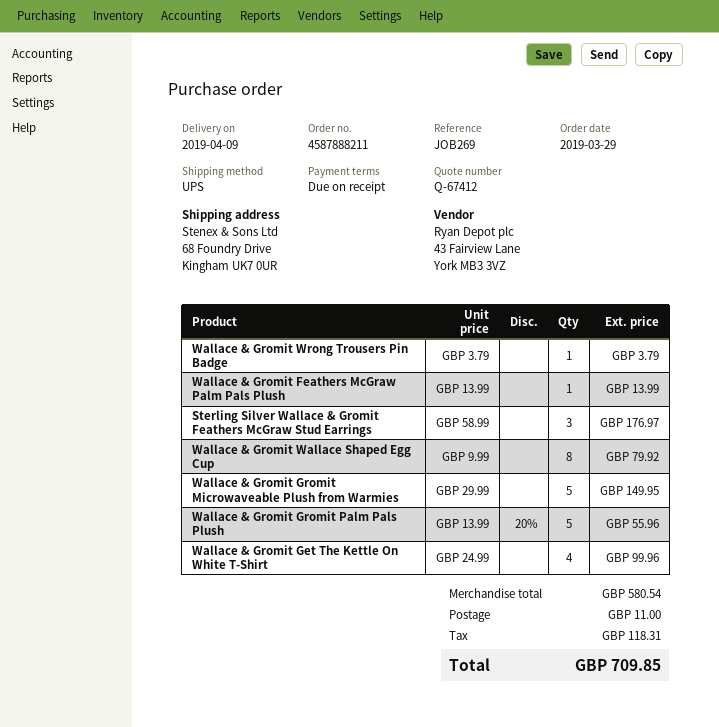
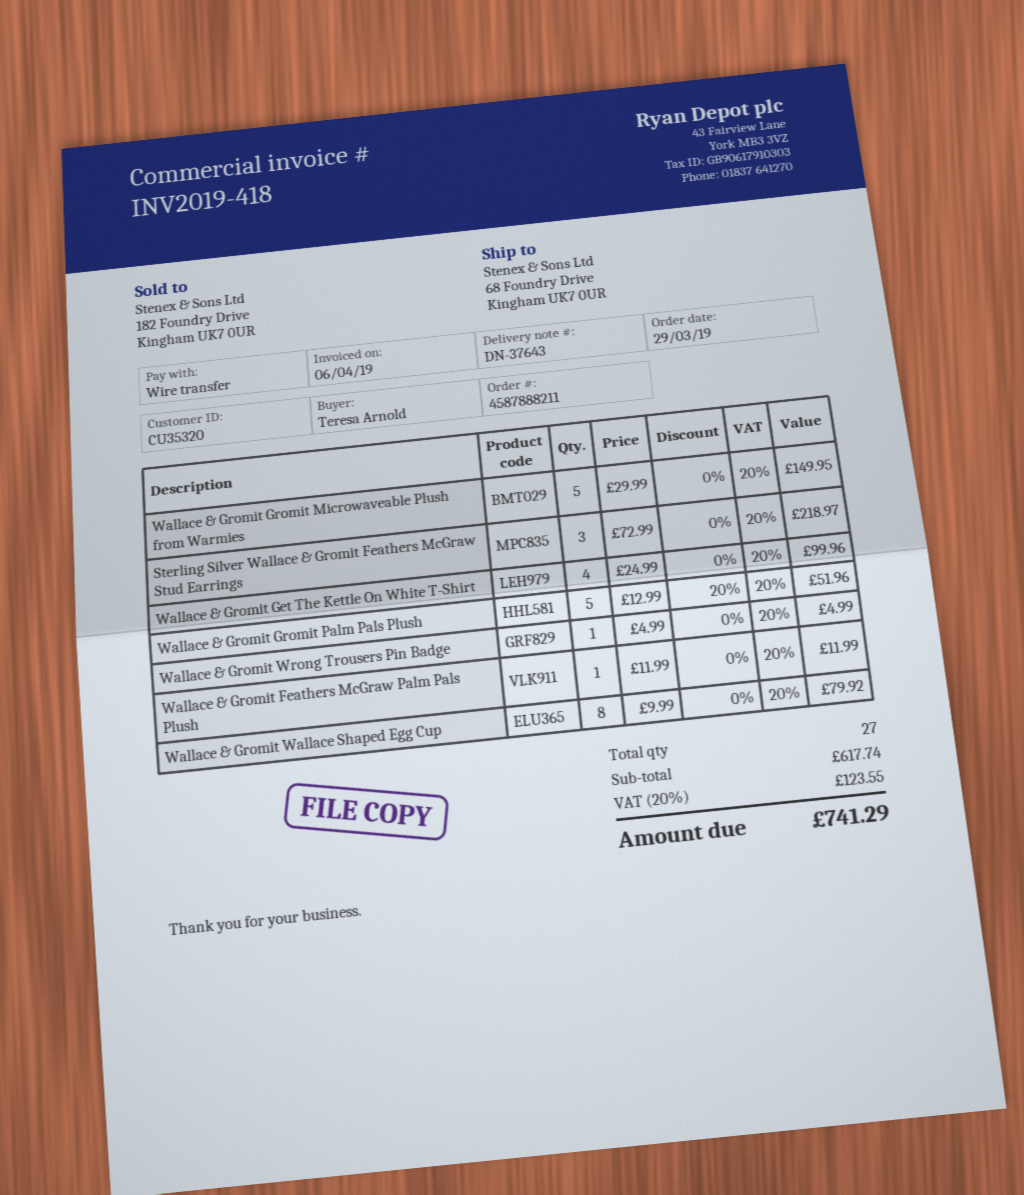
Wallace & Gromit Wrong Trousers Pin Badge: 1 x 3.79 = 3.79 -> 1 x 4.99 = 4.99
Wallace & Gromit Feathers McGraw Palm Pals Plush: 1 x 13.99 = 13.99 -> 1 x 11.99 = 11.99
Sterling Silver Wallace & Gromit Feathers McGraw Stud Earrings: 3 x 58.99 = 176.97 -> 3 x 72.99 = 218.97
Wallace & Gromit Gromit Palm Pals Plush: 5 x 13.99 - 20% = 55.96 -> 5 x 12.99 - 20% = 51.96
subtotal: 580.54 -> 617.74
shipping: 11.00 -> none
tax: 118.31 -> 123.55
total: 709.85 -> 741.29

